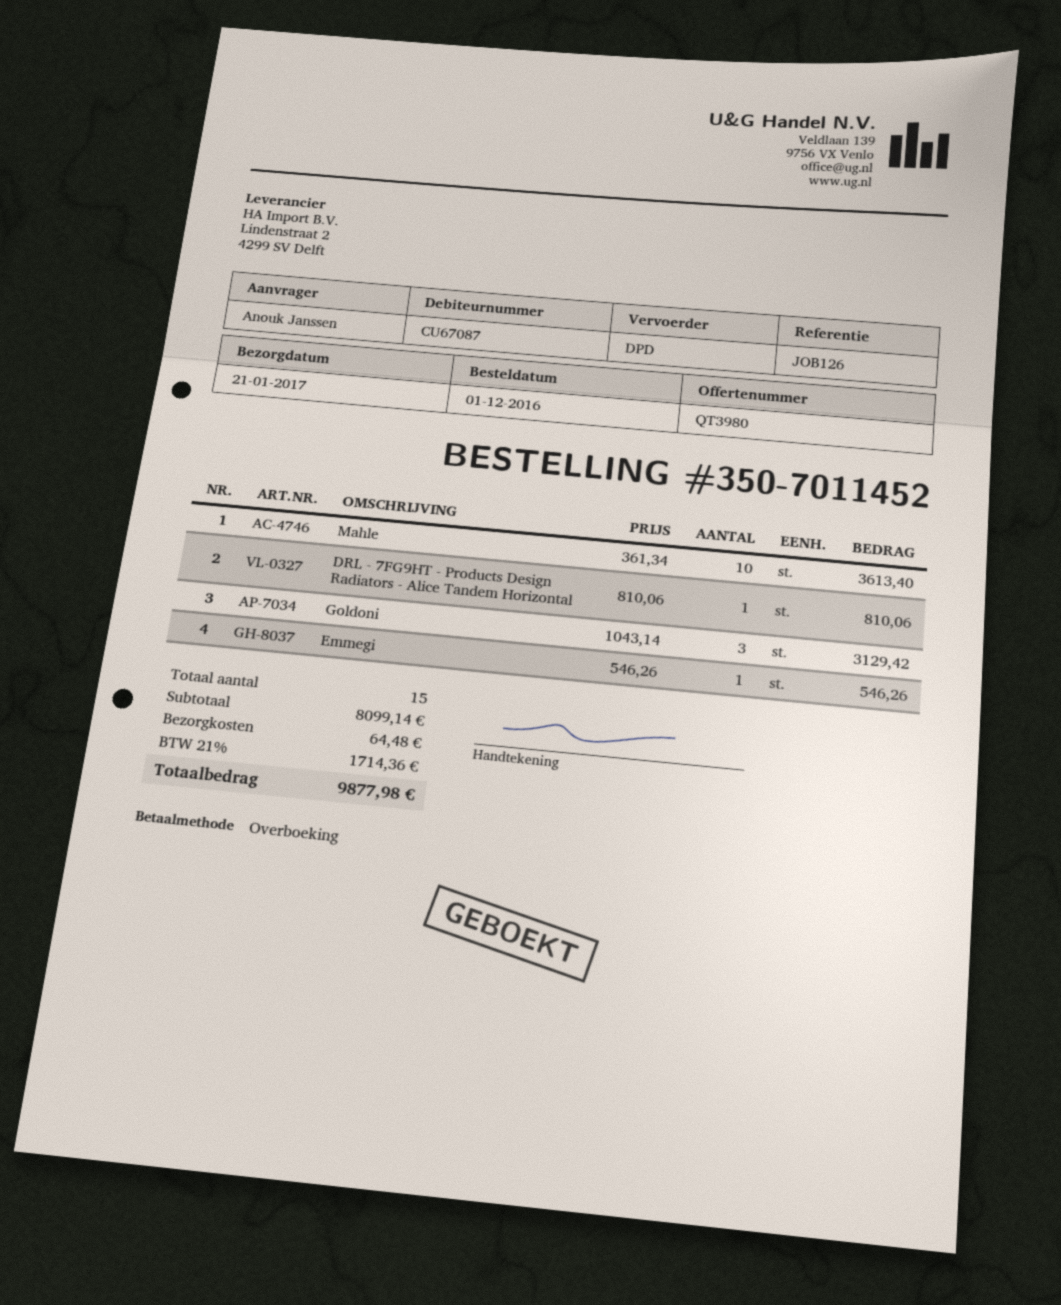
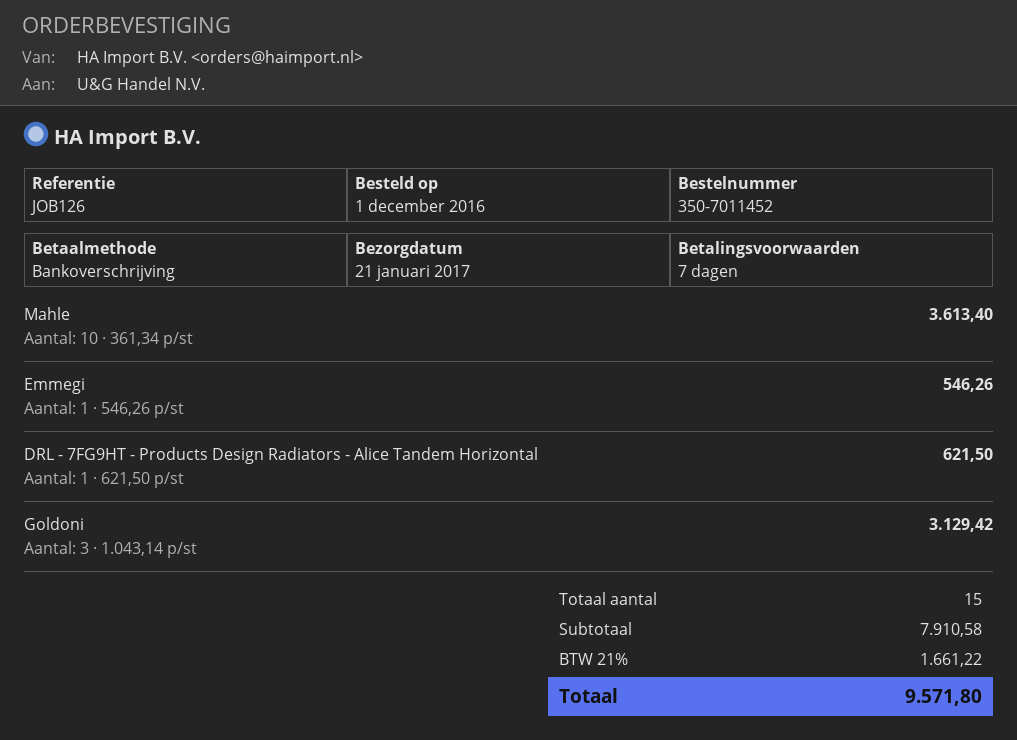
DRL - 7FG9HT - Products Design Radiators - Alice Tandem Horizontal: 1 x 810.06 = 810.06 -> 1 x 621.50 = 621.50
subtotal: 8099.14 -> 7910.58
shipping: 64.48 -> none
tax: 21% = 1714.36 -> 21% = 1661.22
total: 9877.98 -> 9571.80

